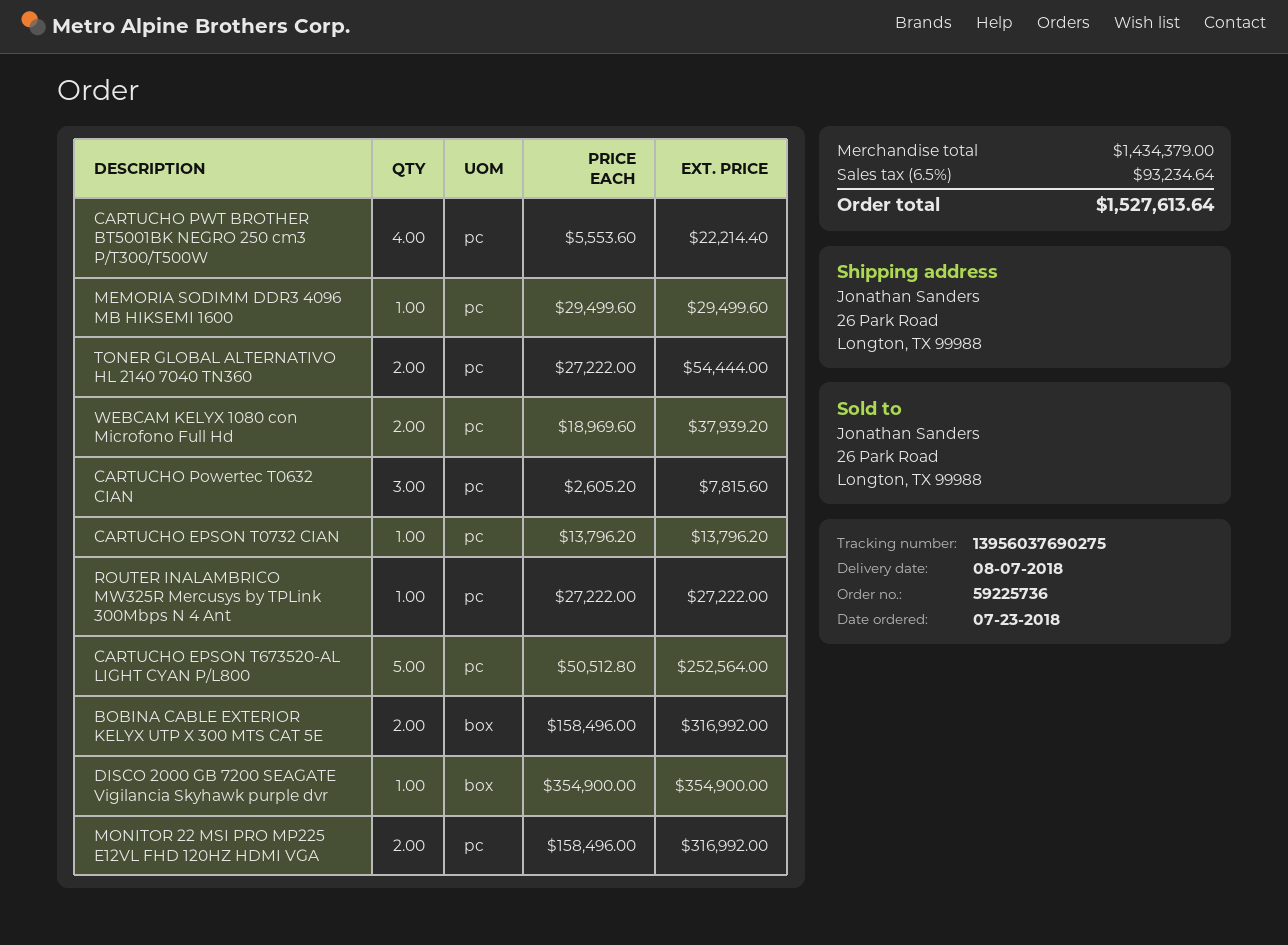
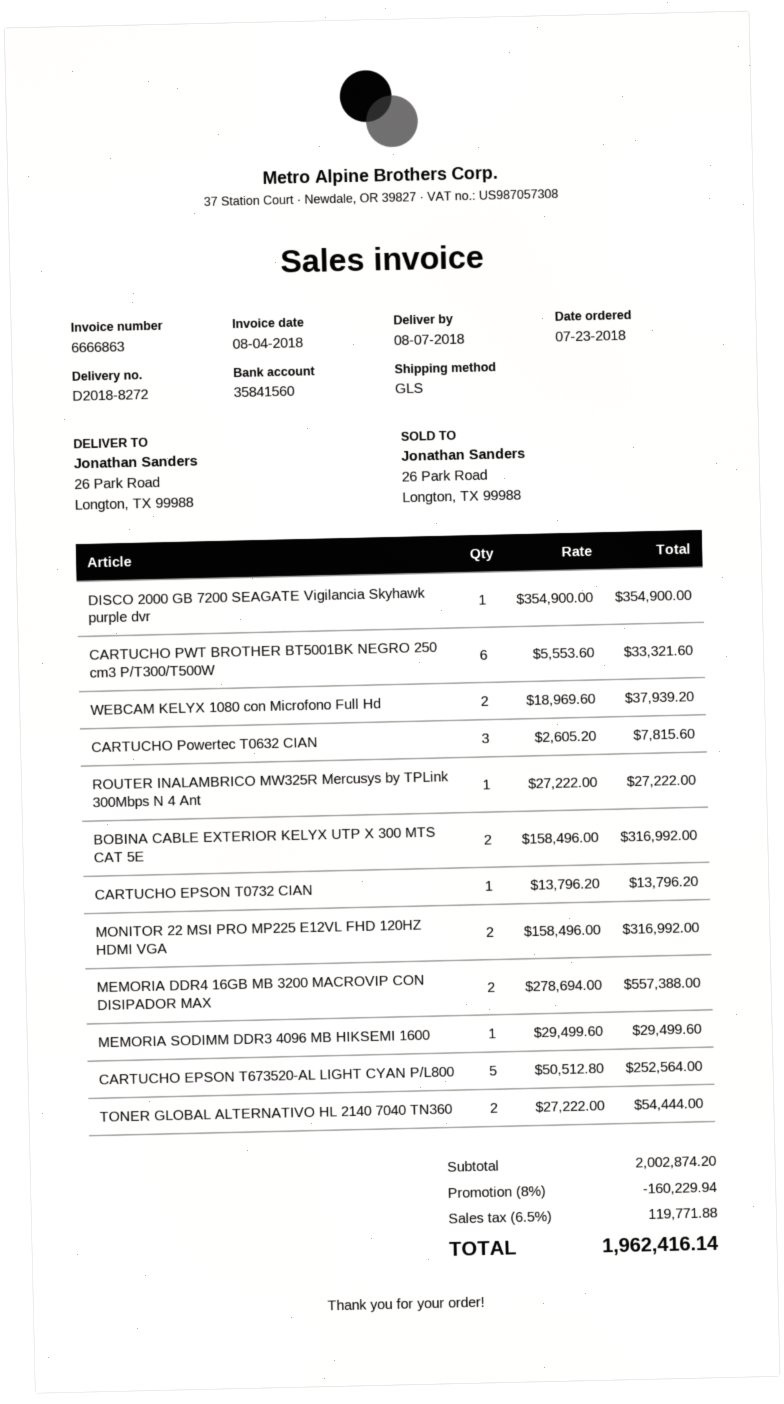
CARTUCHO PWT BROTHER BT5001BK NEGRO 250 cm3 P/T300/T500W: 4 x 5553.60 = 22214.40 -> 6 x 5553.60 = 33321.60
MEMORIA DDR4 16GB MB 3200 MACROVIP CON DISIPADOR MAX: none -> 2 x 278694.00 = 557388.00
subtotal: 1434379.00 -> 2002874.20
discount: none -> 8% = 160229.94
tax: 6.5% = 93234.64 -> 6.5% = 119771.88
total: 1527613.64 -> 1962416.14

